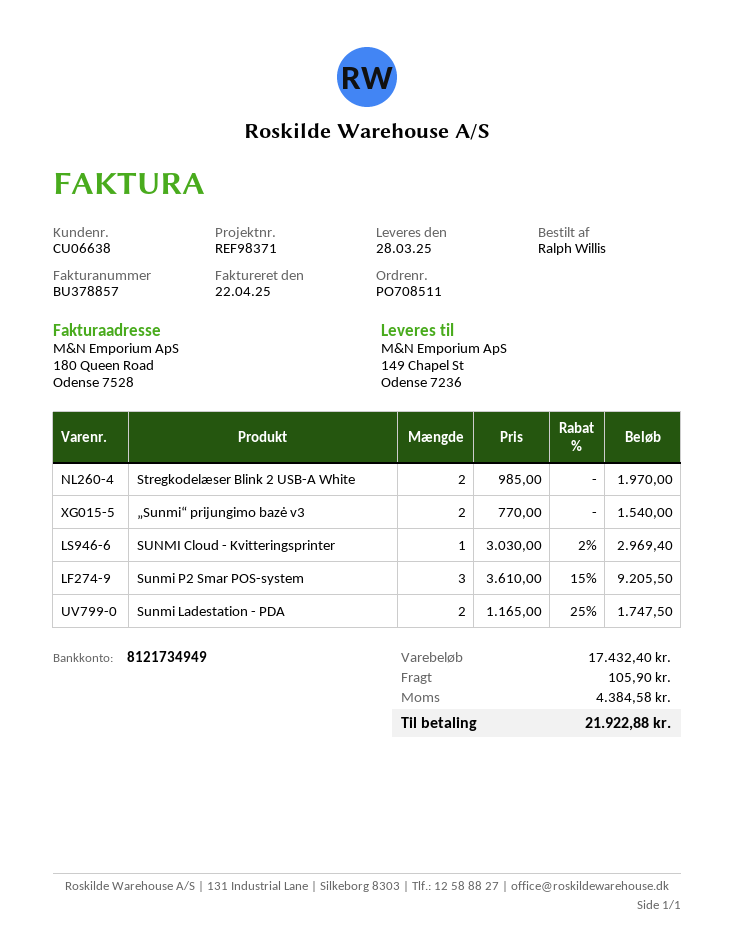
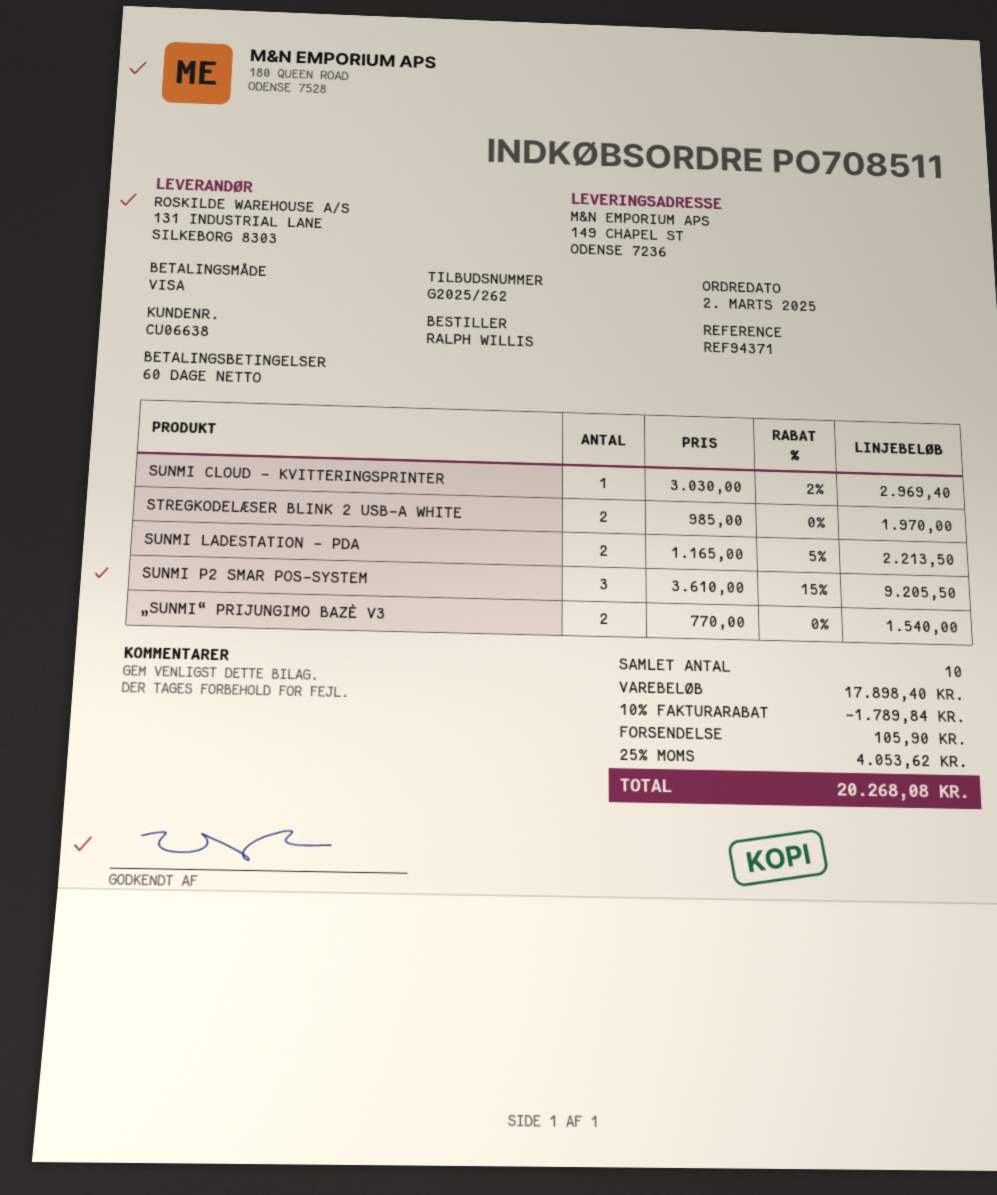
reference: REF98371 -> REF94371
Sunmi Ladestation - PDA: 2 x 1165.00 - 25% = 1747.50 -> 2 x 1165.00 - 5% = 2213.50
subtotal: 17432.40 -> 17898.40
discount: none -> 10% = 1789.84
tax: 4384.58 -> 4053.62
total: 21922.88 -> 20268.08

